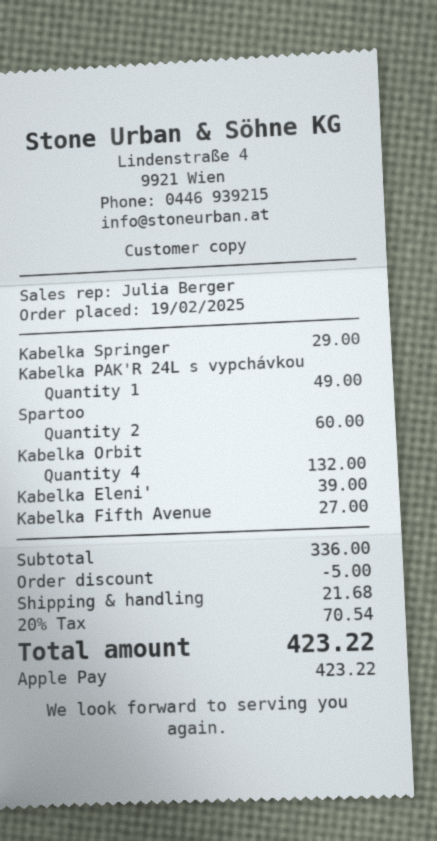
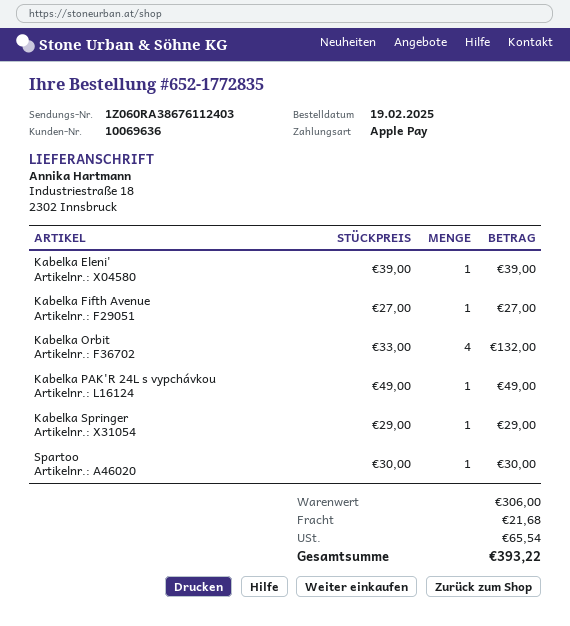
Spartoo: 2 for 60.00 -> 1 for 30.00
subtotal: 336.00 -> 306.00
discount: 5.00 -> none
tax: 70.54 -> 65.54
total: 423.22 -> 393.22

